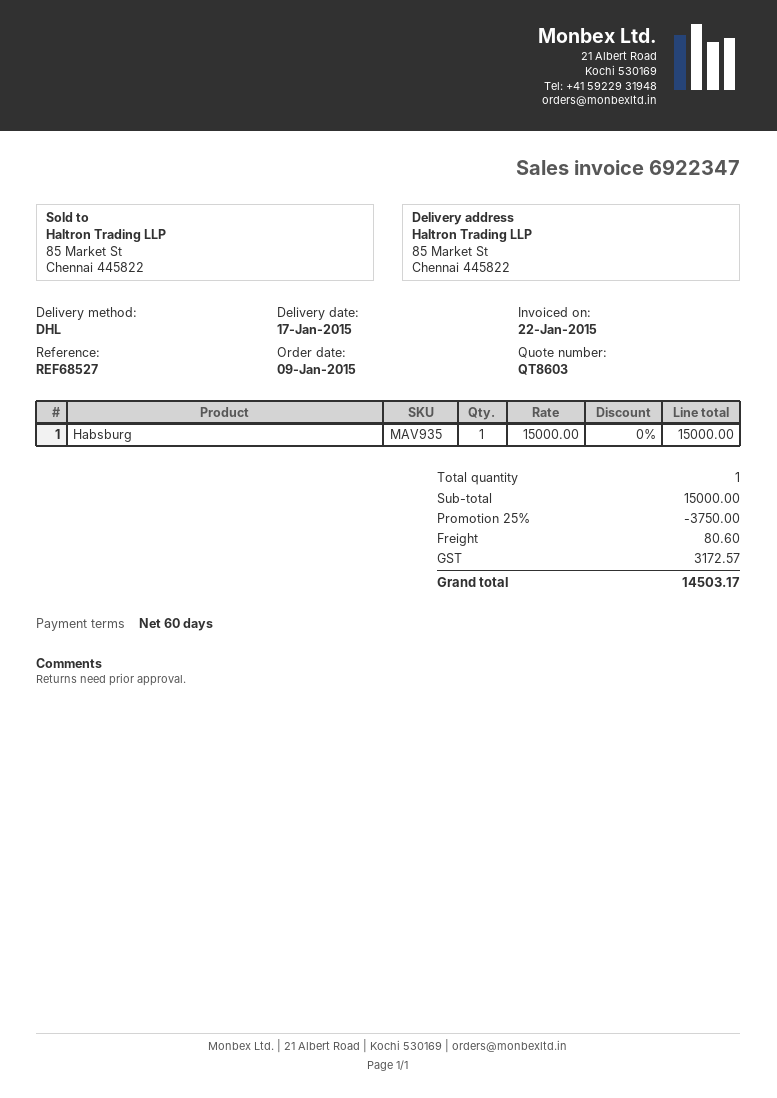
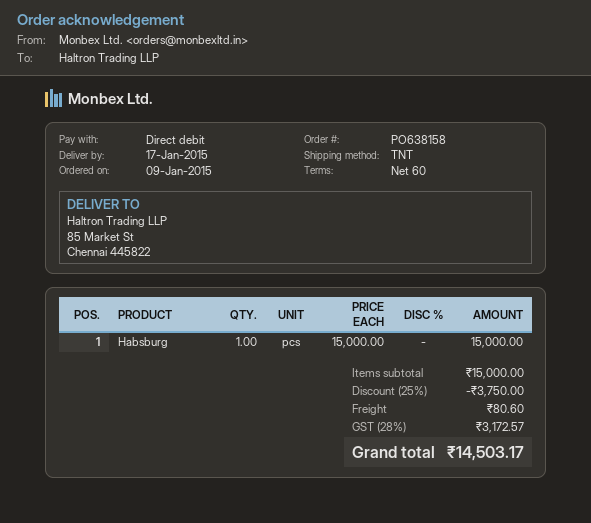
shipping method: DHL -> TNT

